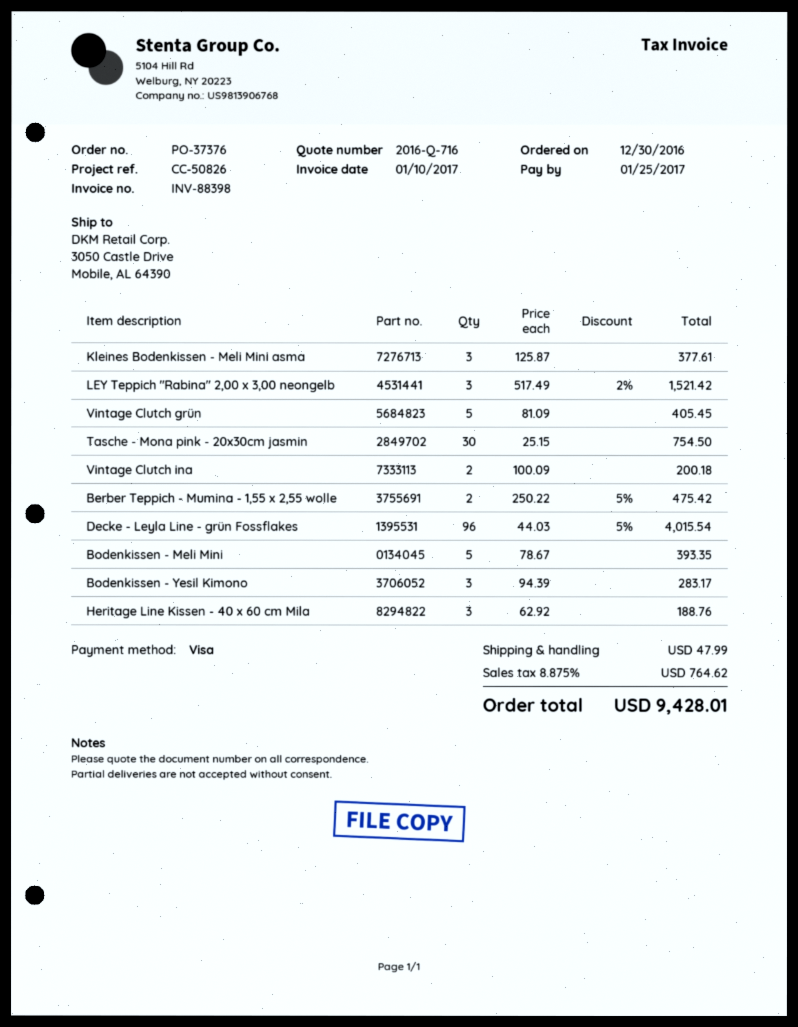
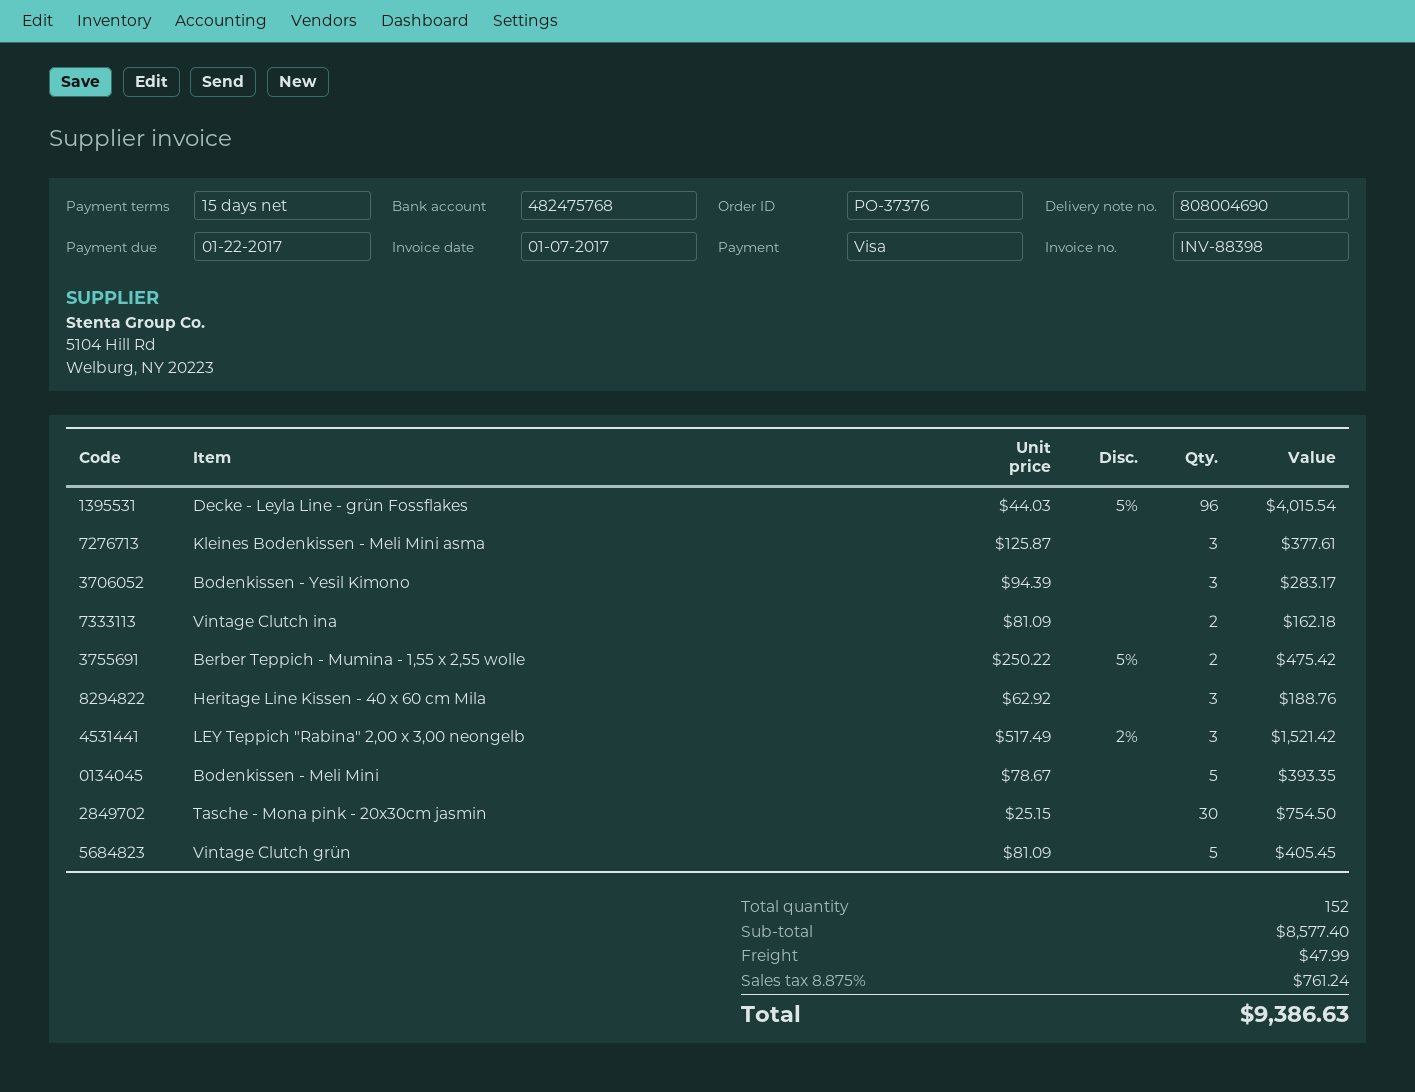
invoice date: 2017-01-10 -> 2017-01-07
due date: 2017-01-25 -> 2017-01-22
Vintage Clutch ina: 2 x 100.09 = 200.18 -> 2 x 81.09 = 162.18
tax: 8.875% = 764.62 -> 8.875% = 761.24
total: 9428.01 -> 9386.63

